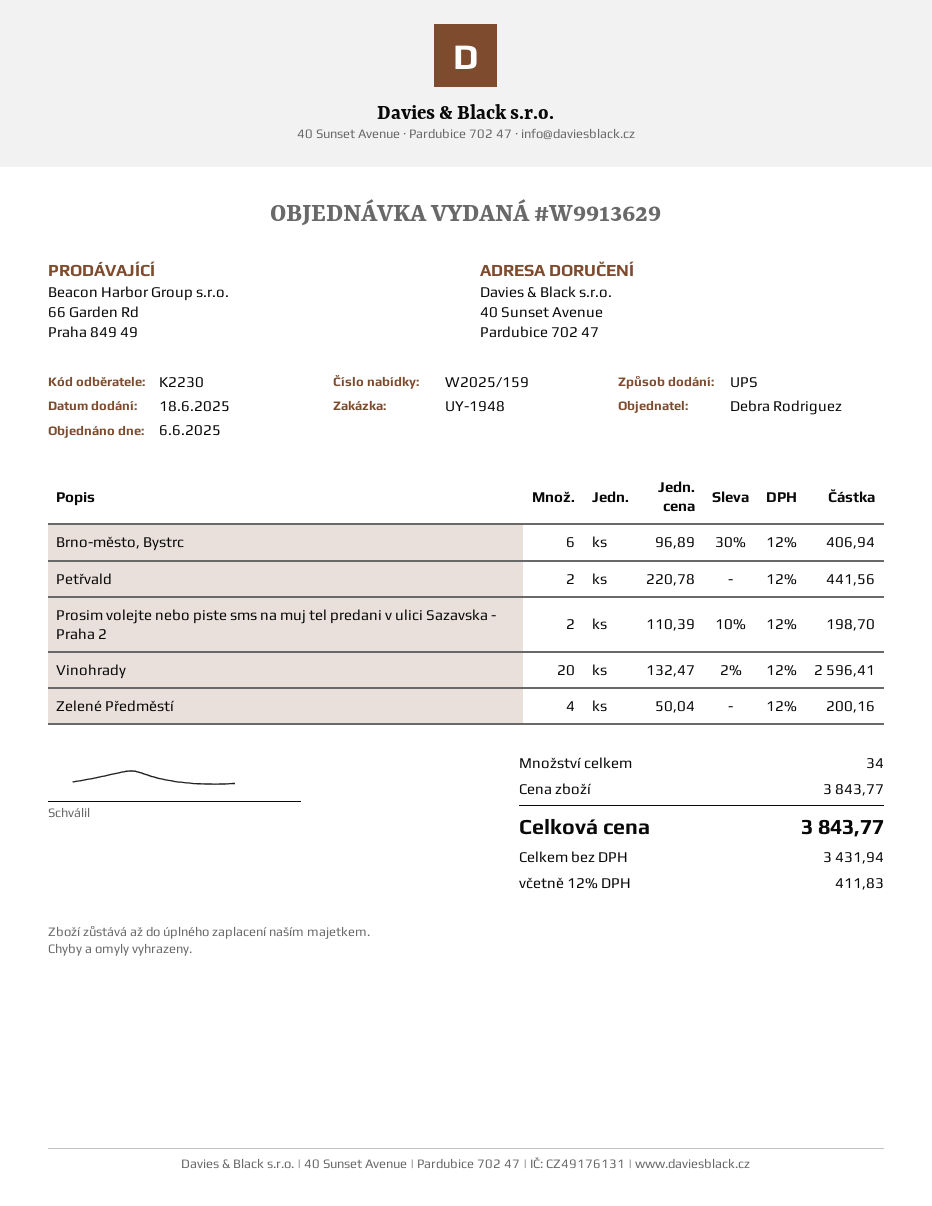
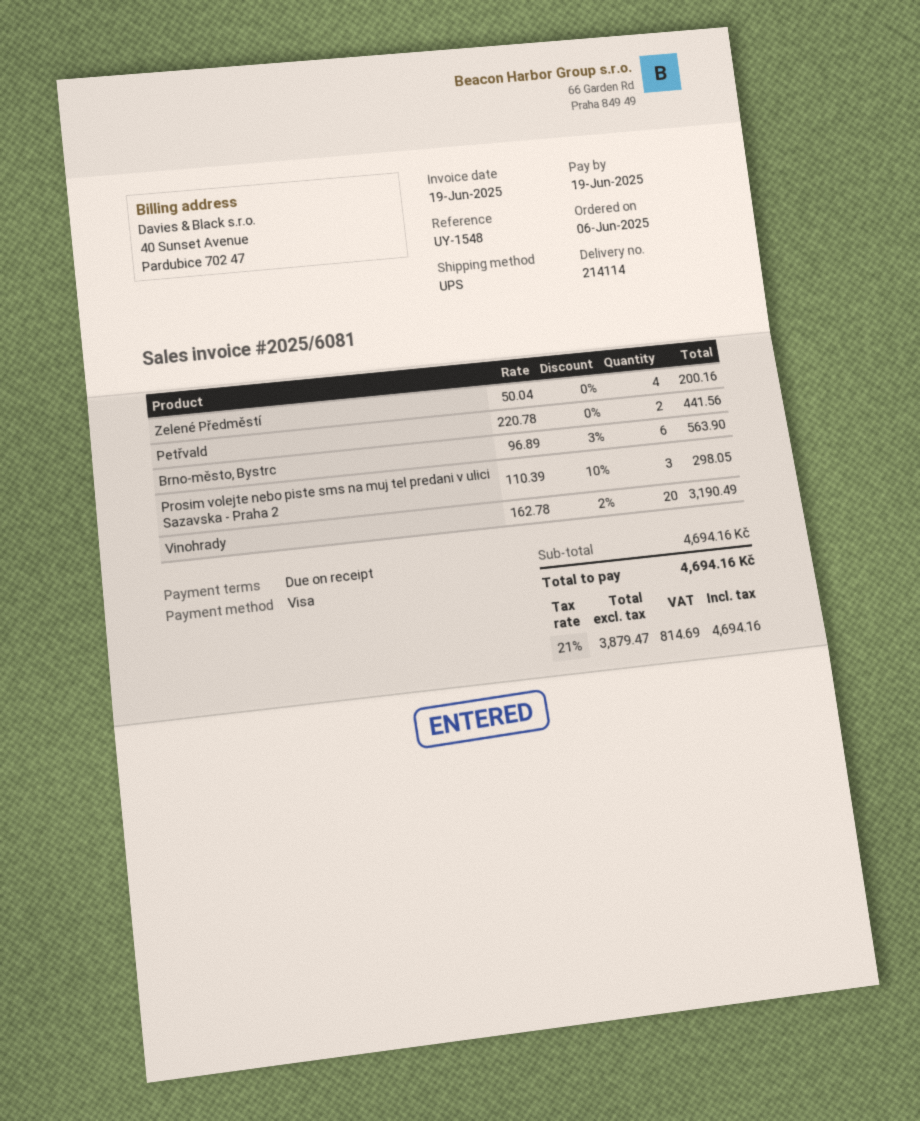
reference: UY-1948 -> UY-1548
Brno-město, Bystrc: 6 x 96.89 - 30% = 406.94 -> 6 x 96.89 - 3% = 563.90
Prosim volejte nebo piste sms na muj tel predani v ulici Sazavska - Praha 2: 2 x 110.39 - 10% = 198.70 -> 3 x 110.39 - 10% = 298.05
Vinohrady: 20 x 132.47 - 2% = 2596.41 -> 20 x 162.78 - 2% = 3190.49
subtotal: 3843.77 -> 4694.16
net: 3431.94 -> 3879.47
tax: 12% = 411.83 -> 21% = 814.69
total: 3843.77 -> 4694.16

